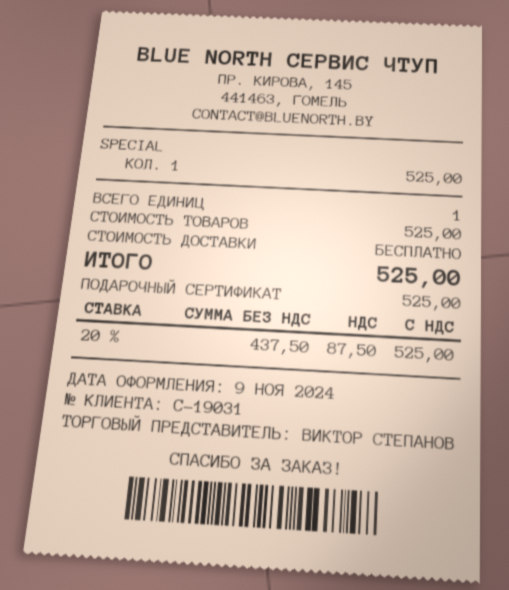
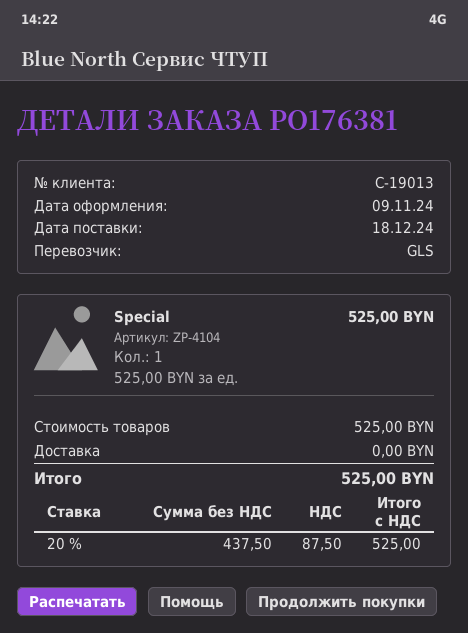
customer number: C-19031 -> C-19013

